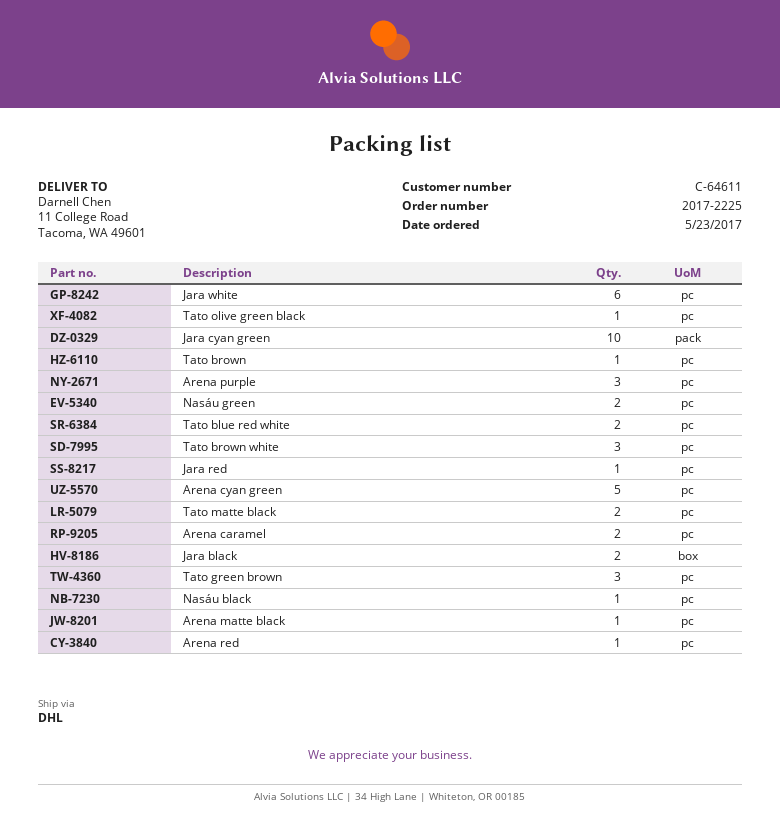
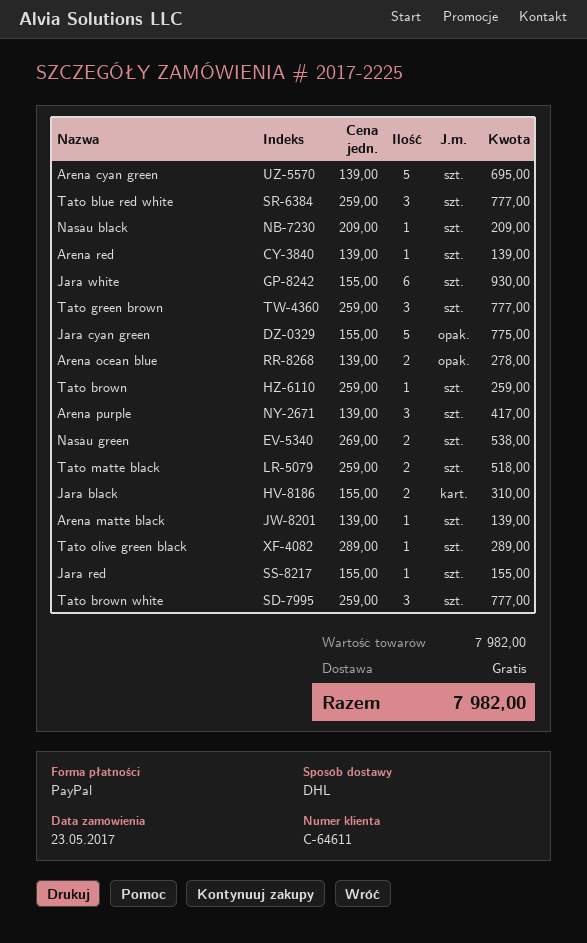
Jara cyan green: 10 -> 5
Tato blue red white: 2 -> 3
Arena caramel: 2 -> none
Arena ocean blue: none -> 2

